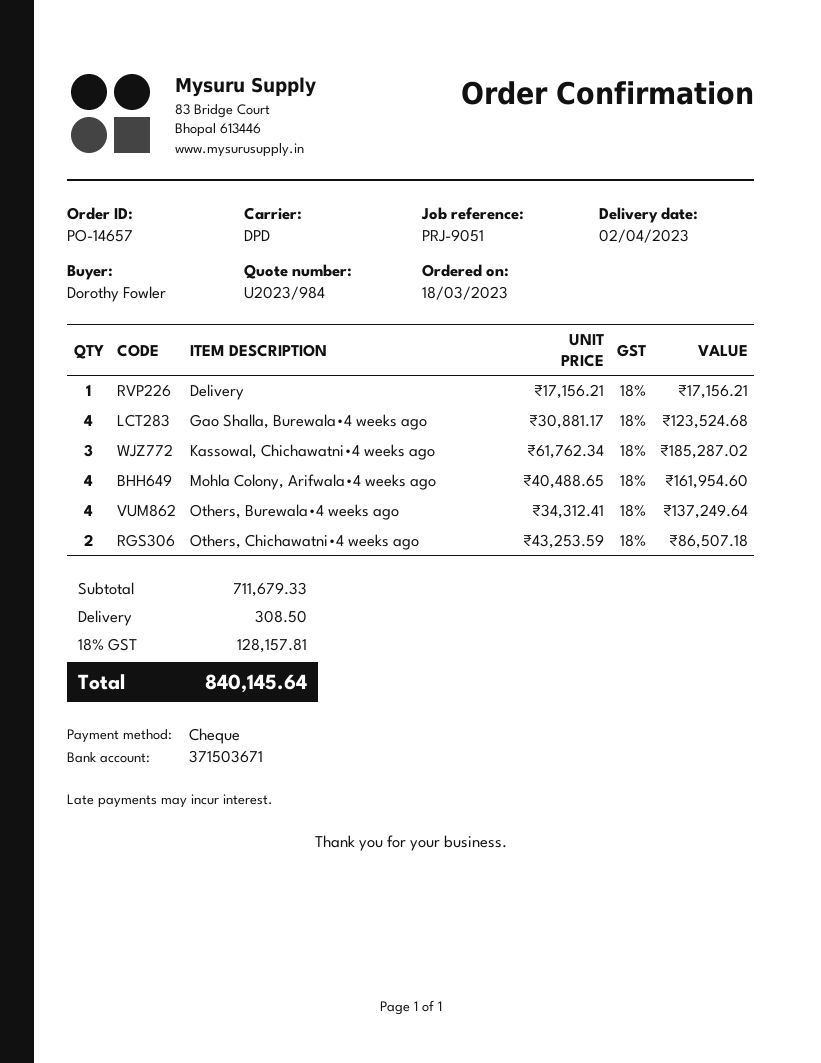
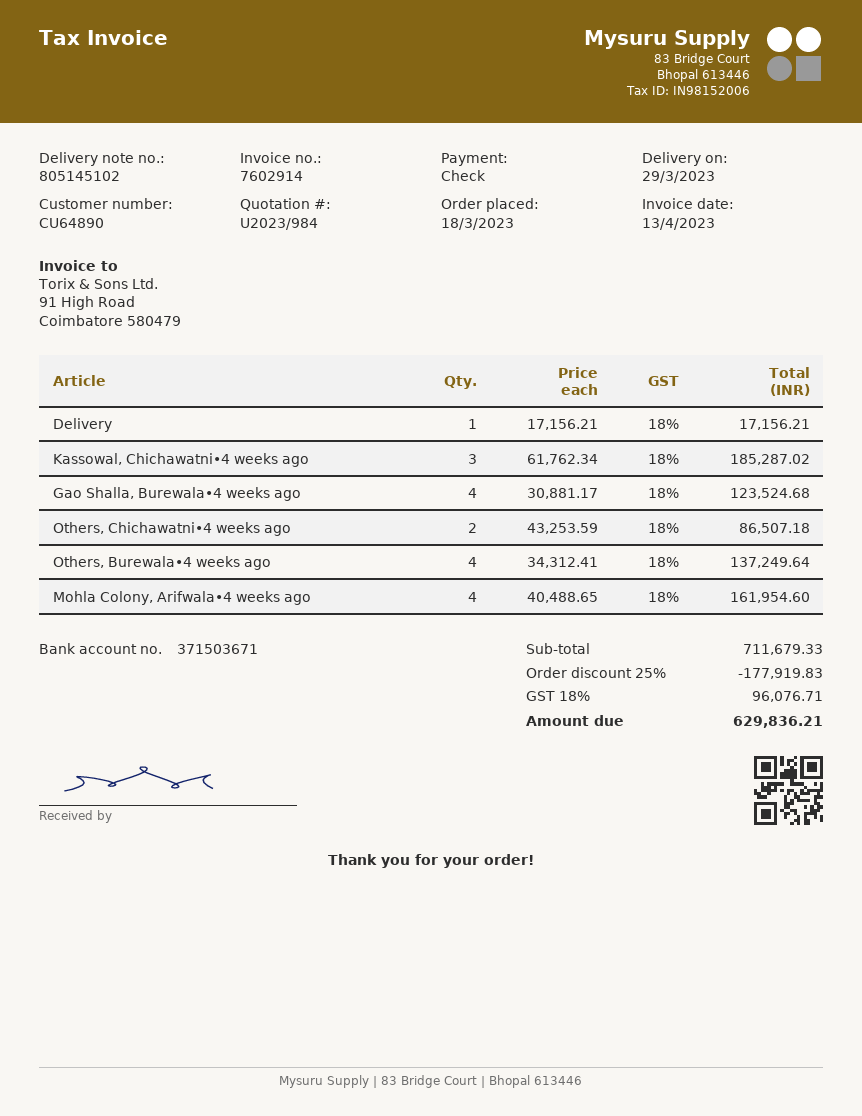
delivery date: 2023-04-02 -> 2023-03-29
discount: none -> 25% = 177919.83
shipping: 308.50 -> none
tax: 18% = 128157.81 -> 18% = 96076.71
total: 840145.64 -> 629836.21

